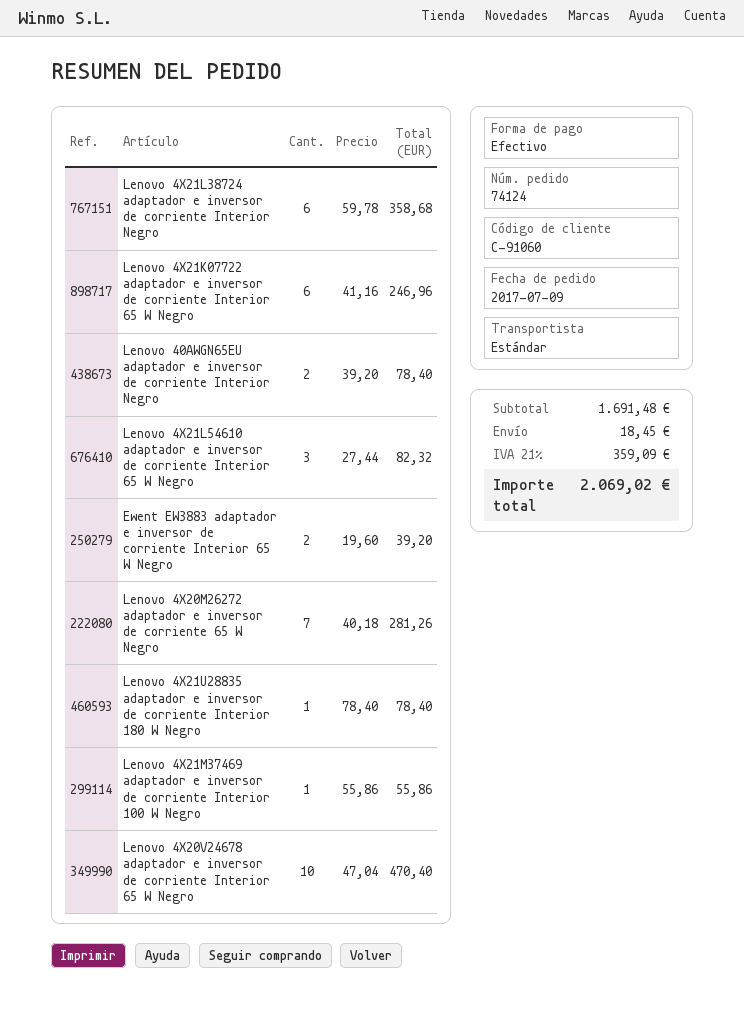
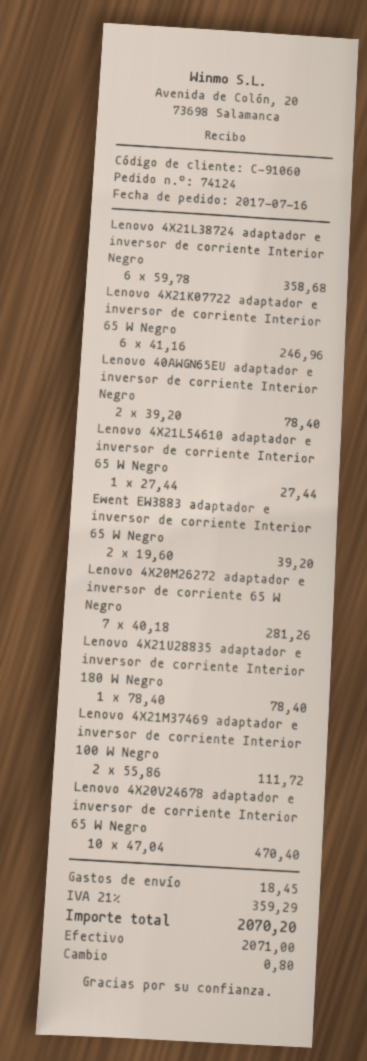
order date: 2017-07-09 -> 2017-07-16
Lenovo 4X21L54610 adaptador e inversor de corriente Interior 65 W Negro: 3 x 27.44 = 82.32 -> 1 x 27.44 = 27.44
Lenovo 4X21M37469 adaptador e inversor de corriente Interior 100 W Negro: 1 x 55.86 = 55.86 -> 2 x 55.86 = 111.72
tax: 21% = 359.09 -> 21% = 359.29
total: 2069.02 -> 2070.20

